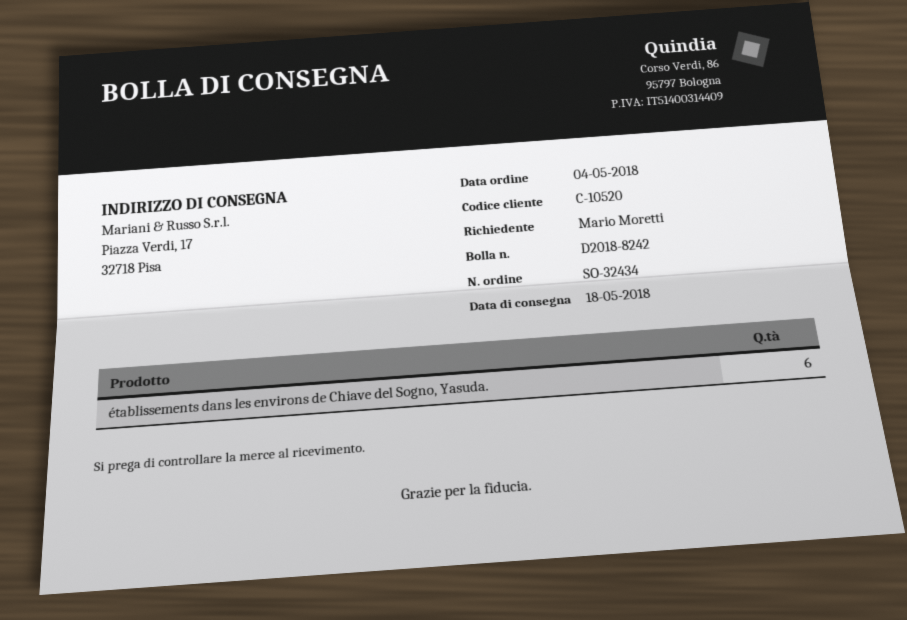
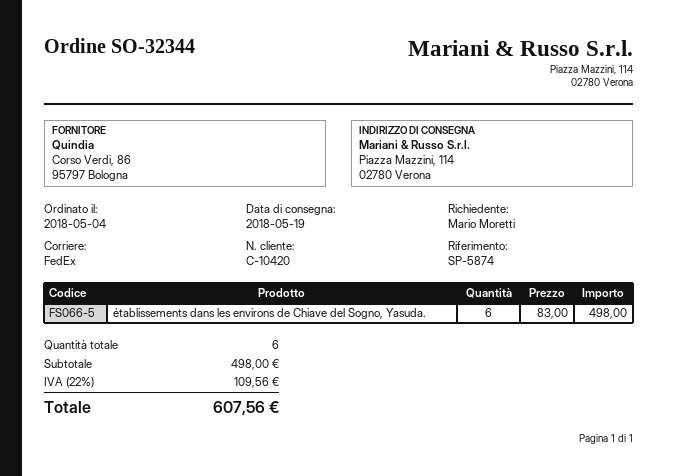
order number: SO-32434 -> SO-32344
delivery date: 2018-05-18 -> 2018-05-19
customer number: C-10520 -> C-10420
ship to: Piazza Verdi, 17, 32718 Pisa -> Piazza Mazzini, 114, 02780 Verona

